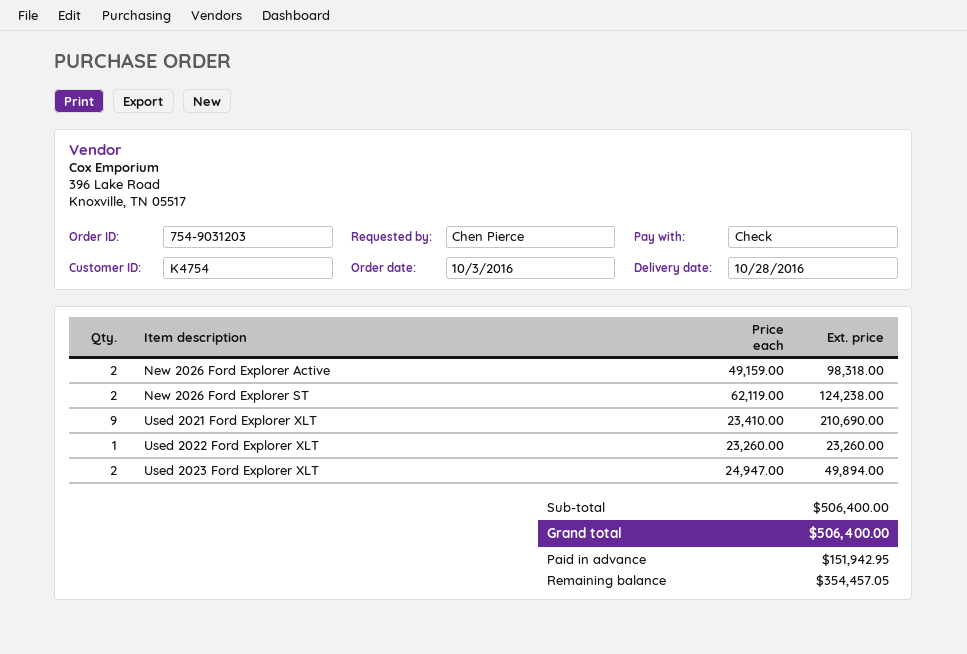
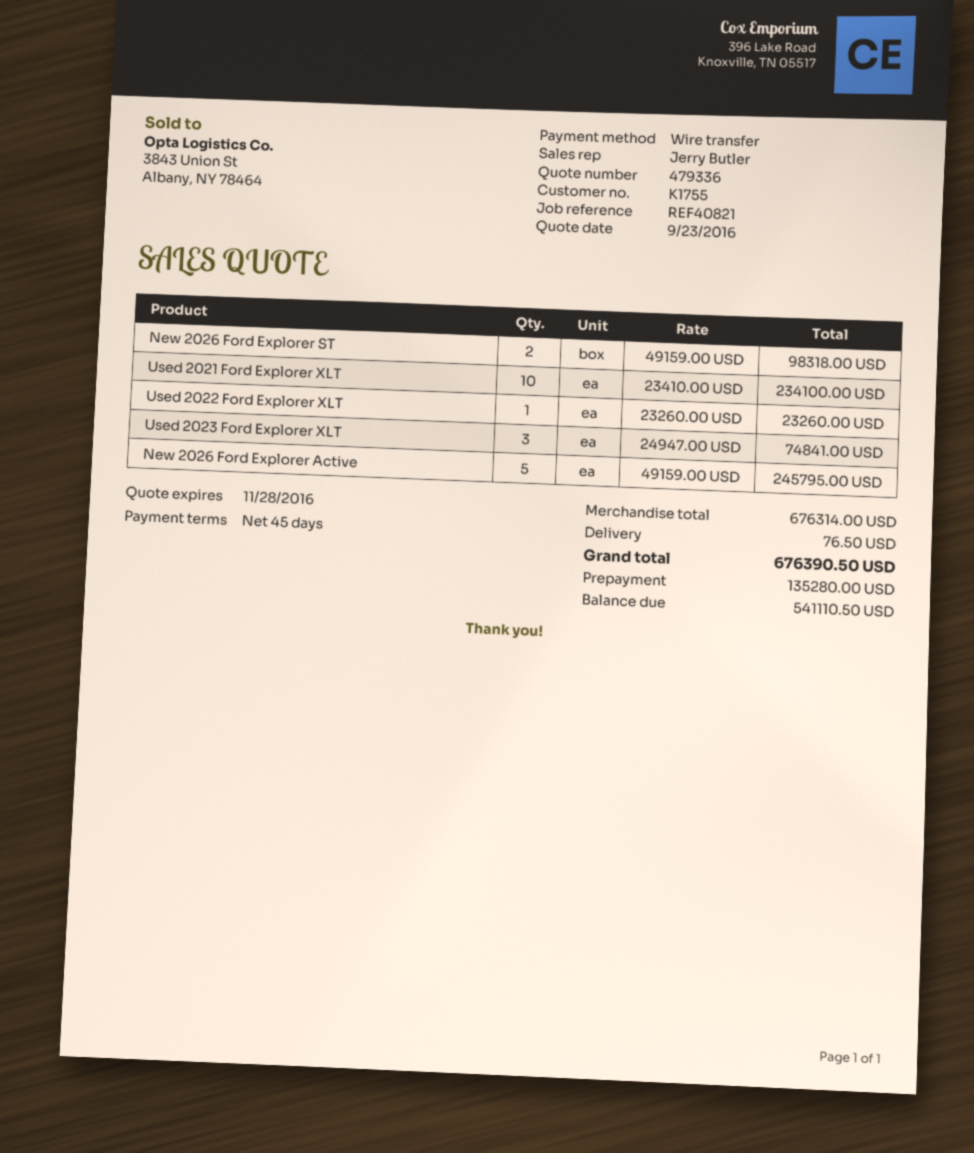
customer number: K4754 -> K1755
payment method: cheque -> bank transfer
New 2026 Ford Explorer Active: 2 x 49159.00 = 98318.00 -> 5 x 49159.00 = 245795.00
New 2026 Ford Explorer ST: 2 x 62119.00 = 124238.00 -> 2 x 49159.00 = 98318.00
Used 2021 Ford Explorer XLT: 9 x 23410.00 = 210690.00 -> 10 x 23410.00 = 234100.00
Used 2023 Ford Explorer XLT: 2 x 24947.00 = 49894.00 -> 3 x 24947.00 = 74841.00
subtotal: 506400.00 -> 676314.00
shipping: none -> 76.50
total: 506400.00 -> 676390.50
deposit: 151942.95 -> 135280.00
balance: 354457.05 -> 541110.50

